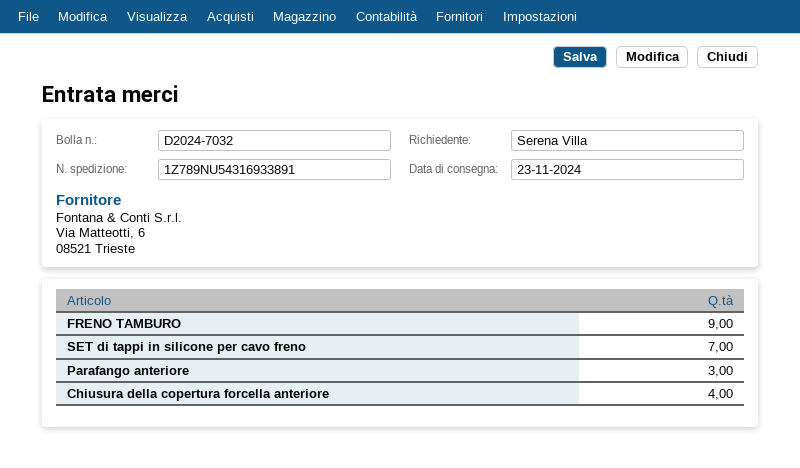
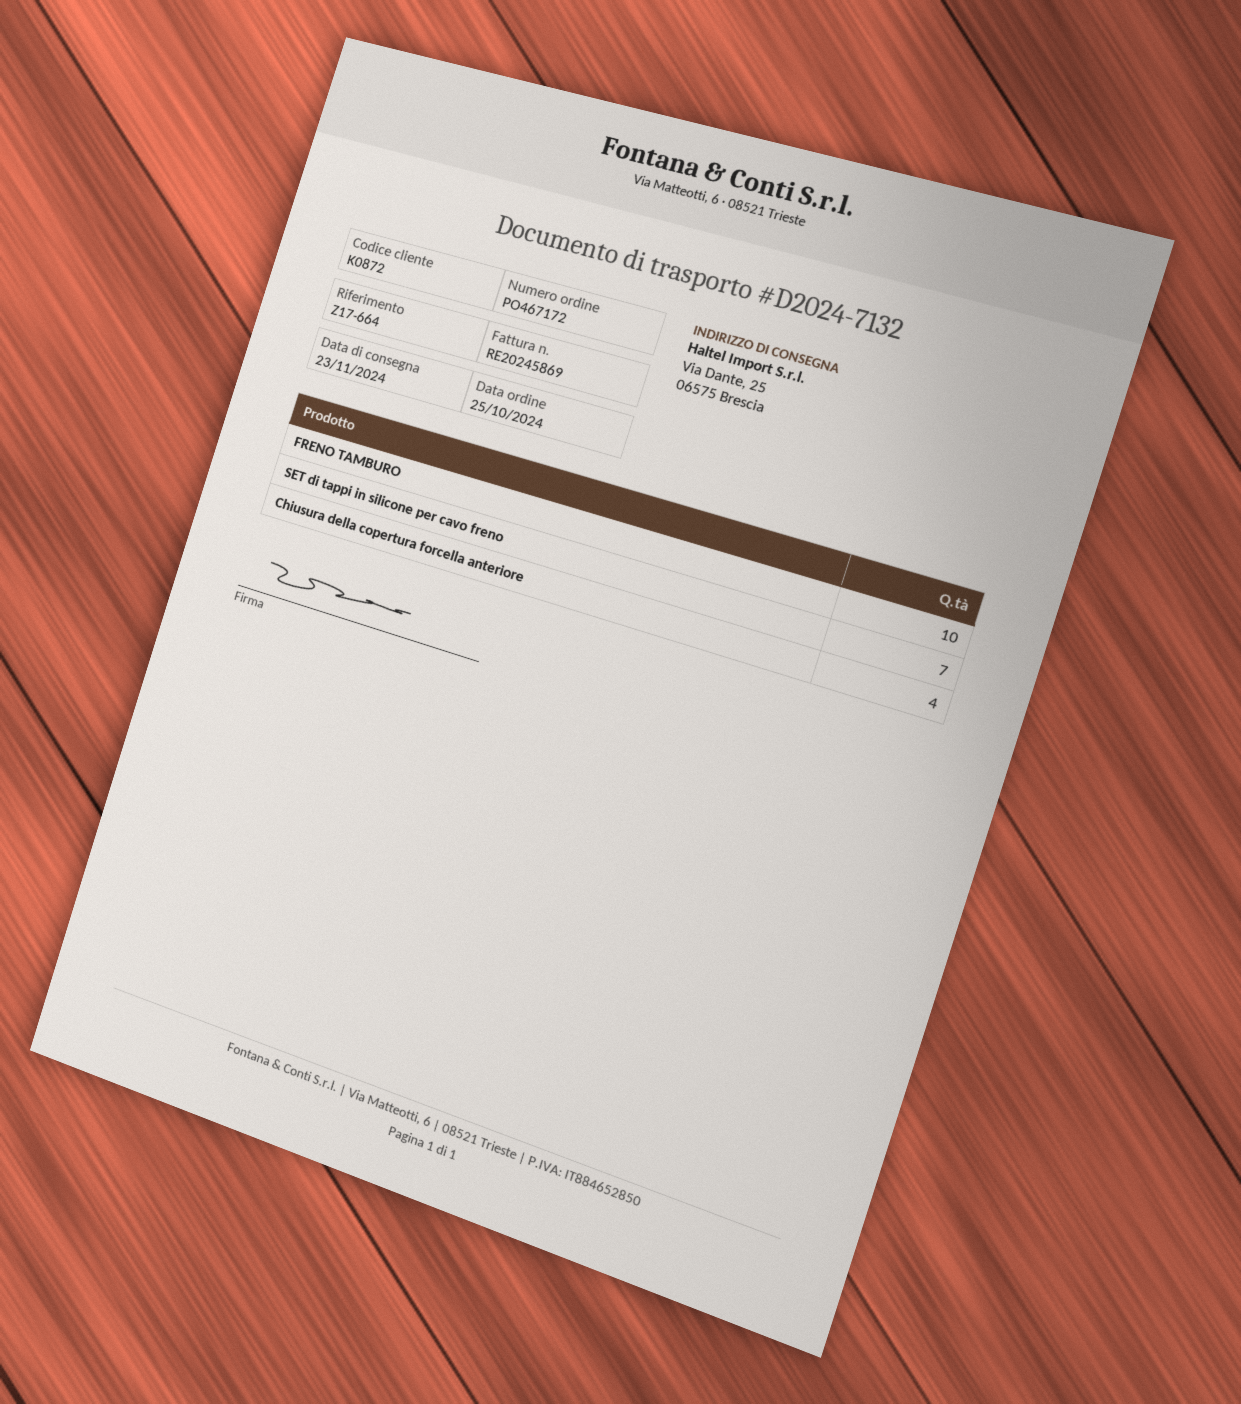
delivery note number: D2024-7032 -> D2024-7132
FRENO TAMBURO: 9 -> 10
Parafango anteriore: 3 -> none

